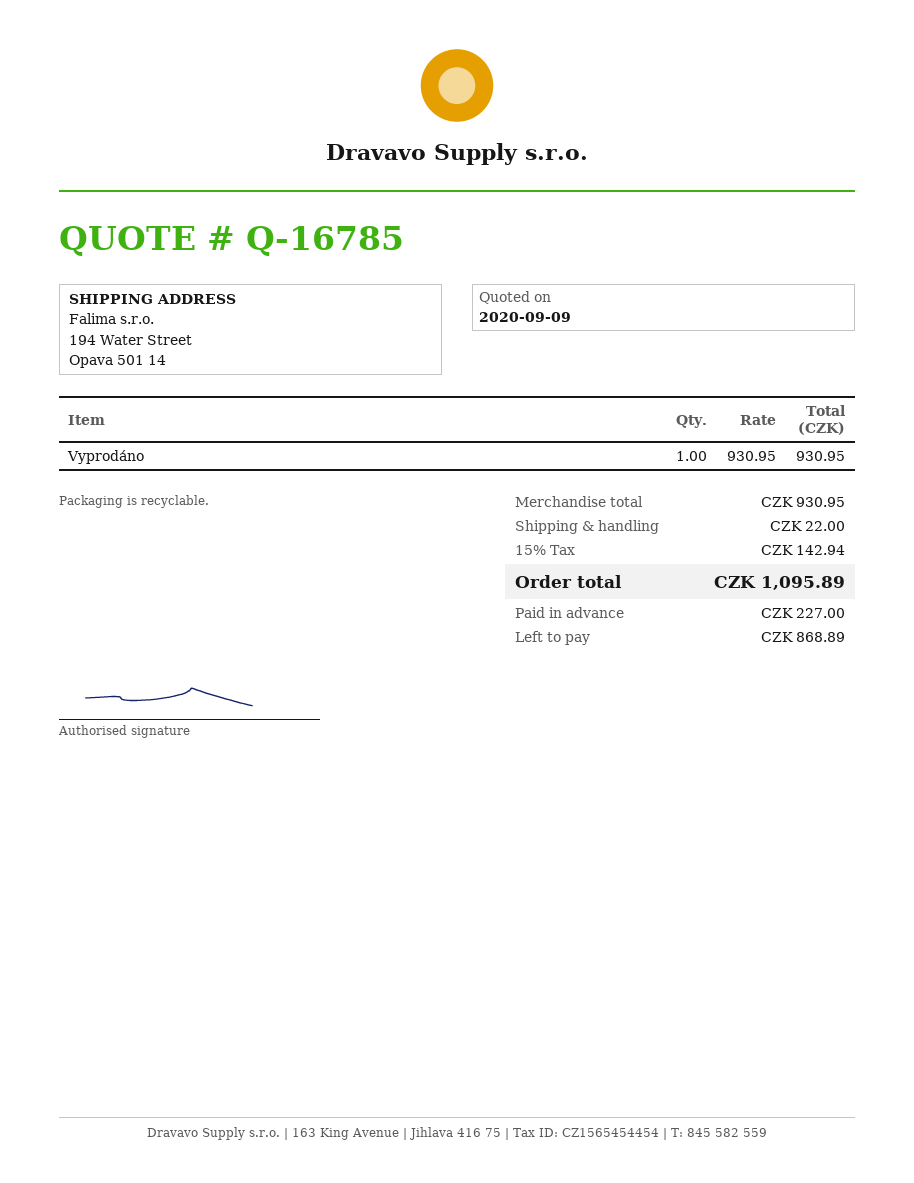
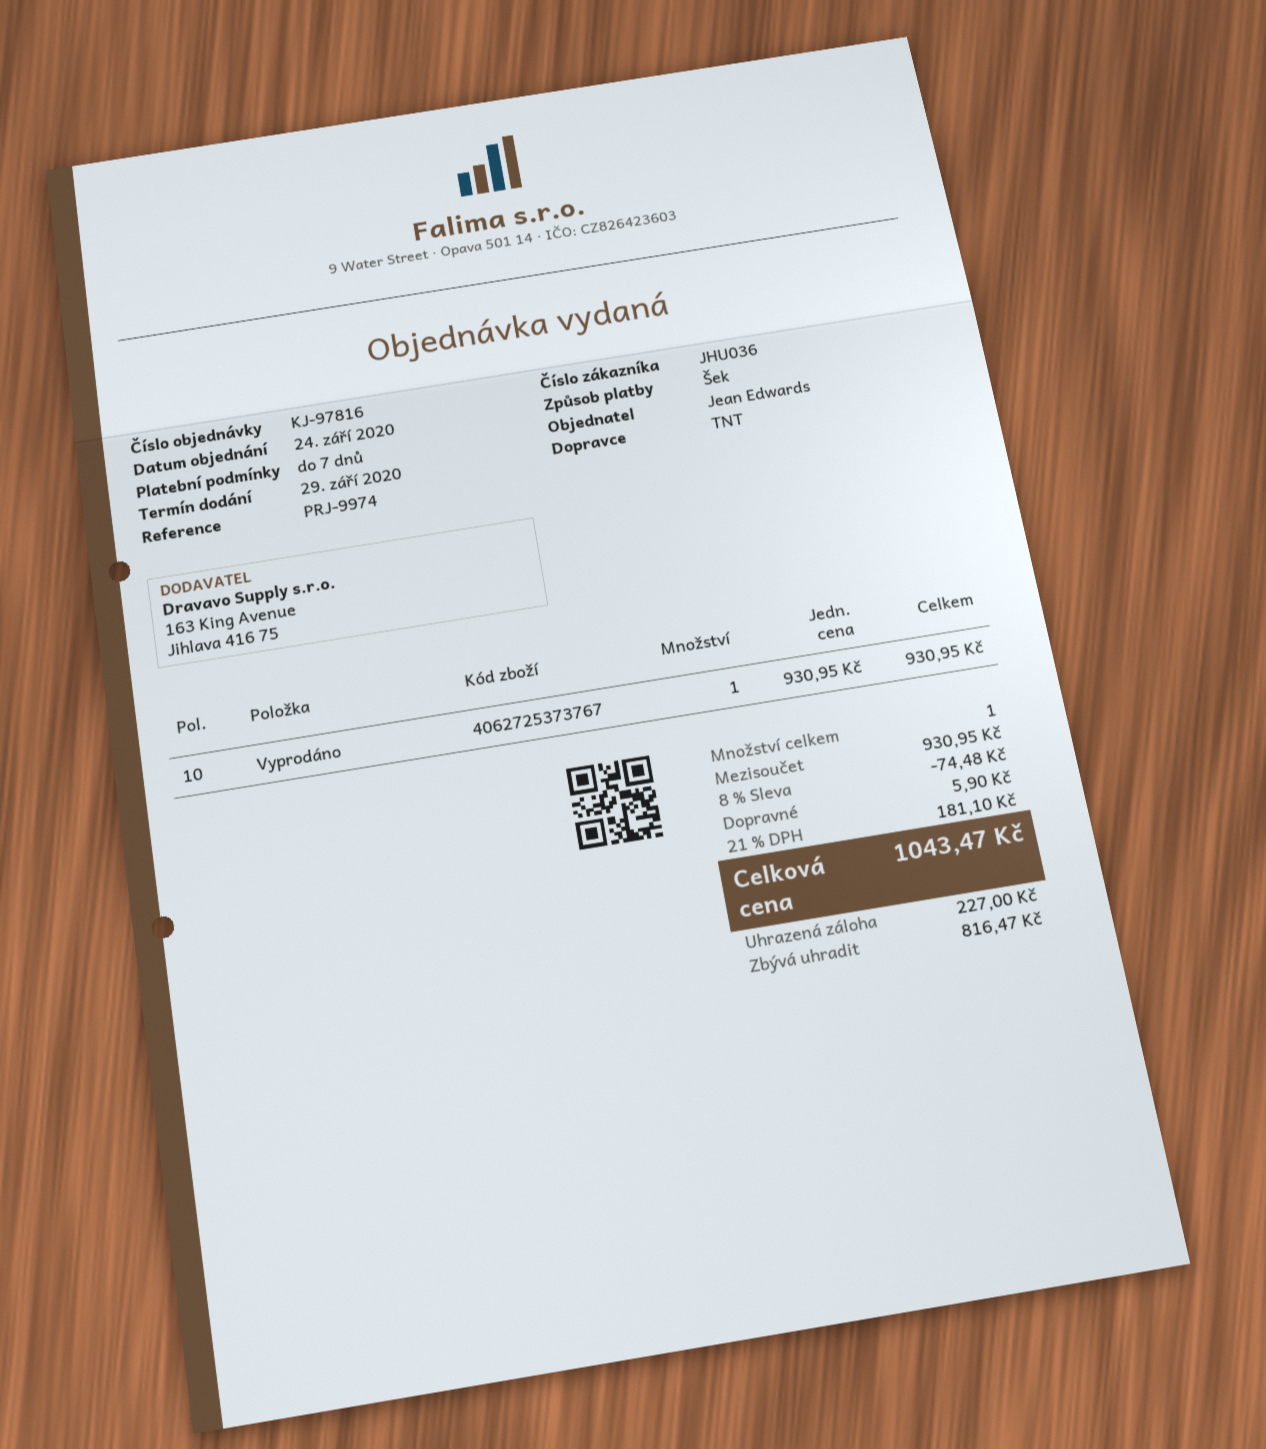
discount: none -> 8% = 74.48
shipping: 22.00 -> 5.90
tax: 15% = 142.94 -> 21% = 181.10
total: 1095.89 -> 1043.47
balance: 868.89 -> 816.47

